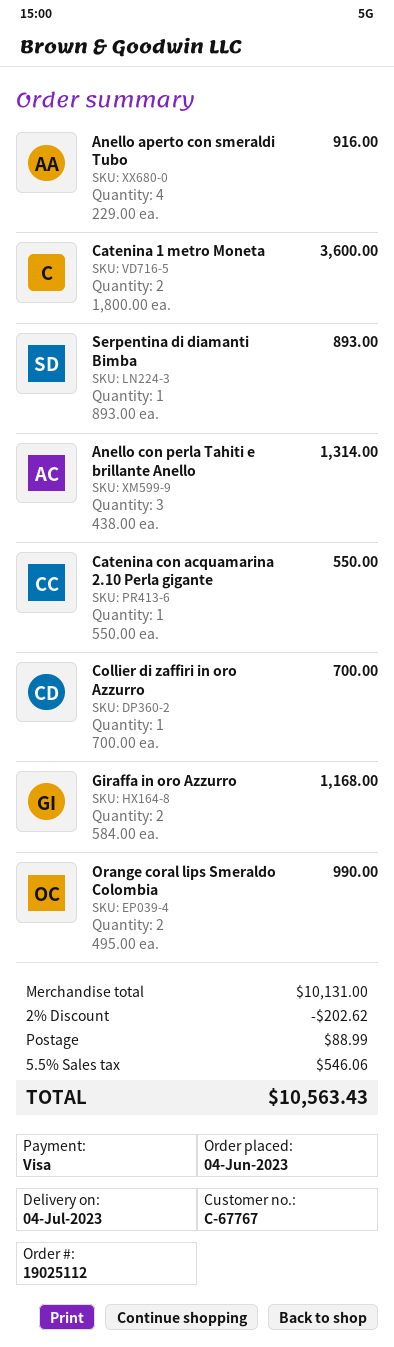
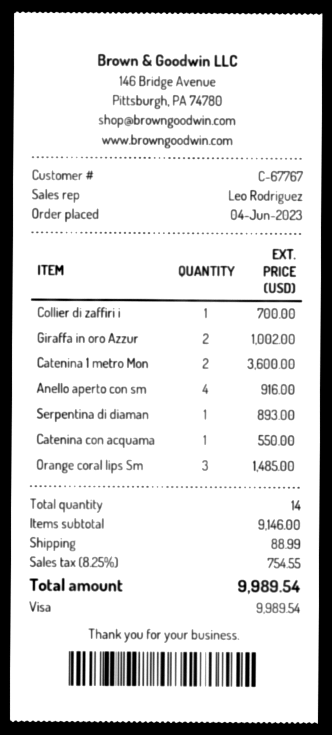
Anello con perla Tahiti e brillante Anello: 3 for 1314.00 -> none
Giraffa in oro Azzurro: 2 for 1168.00 -> 2 for 1002.00
Orange coral lips Smeraldo Colombia: 2 for 990.00 -> 3 for 1485.00
subtotal: 10131.00 -> 9146.00
discount: 2% = 202.62 -> none
tax: 5.5% = 546.06 -> 8.25% = 754.55
total: 10563.43 -> 9989.54

